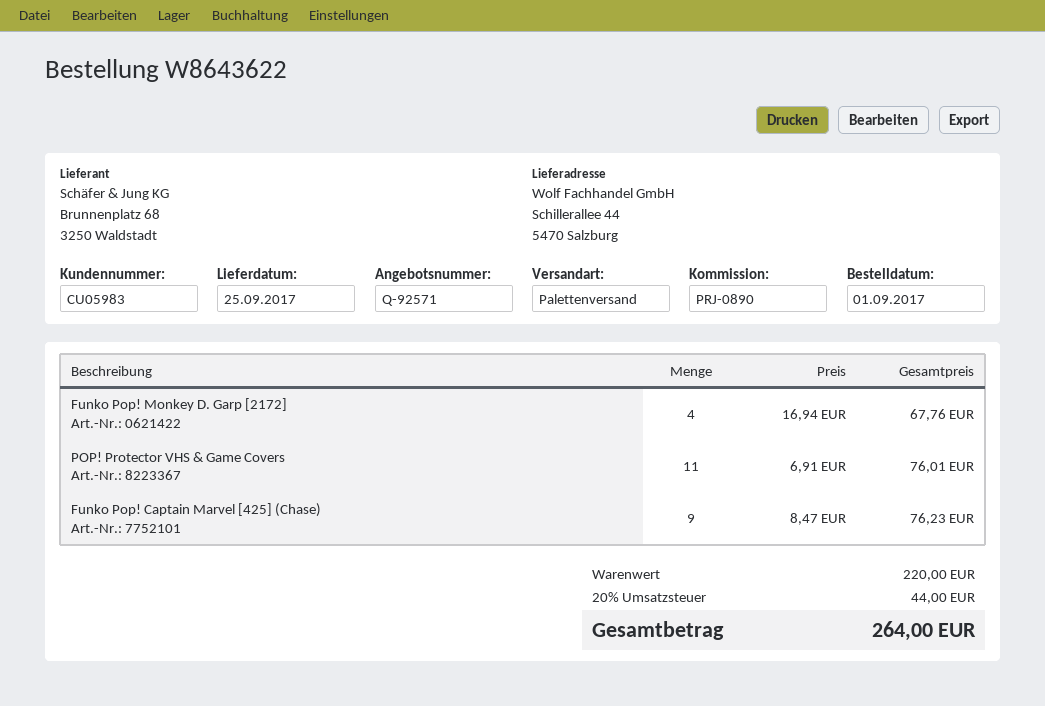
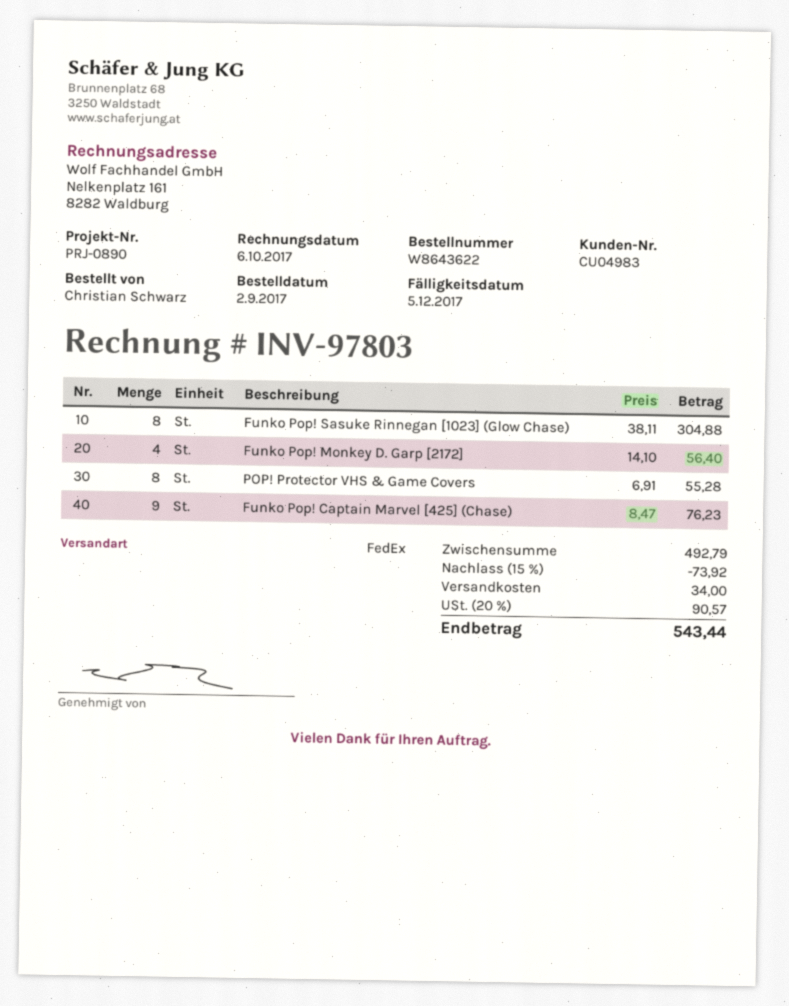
order date: 2017-09-01 -> 2017-09-02
customer number: CU05983 -> CU04983
shipping method: pallet freight -> FedEx
Funko Pop! Monkey D. Garp [2172]: 4 x 16.94 = 67.76 -> 4 x 14.10 = 56.40
POP! Protector VHS & Game Covers: 11 x 6.91 = 76.01 -> 8 x 6.91 = 55.28
Funko Pop! Sasuke Rinnegan [1023] (Glow Chase): none -> 8 x 38.11 = 304.88
subtotal: 220.00 -> 492.79
discount: none -> 15% = 73.92
shipping: none -> 34.00
tax: 20% = 44.00 -> 20% = 90.57
total: 264.00 -> 543.44

